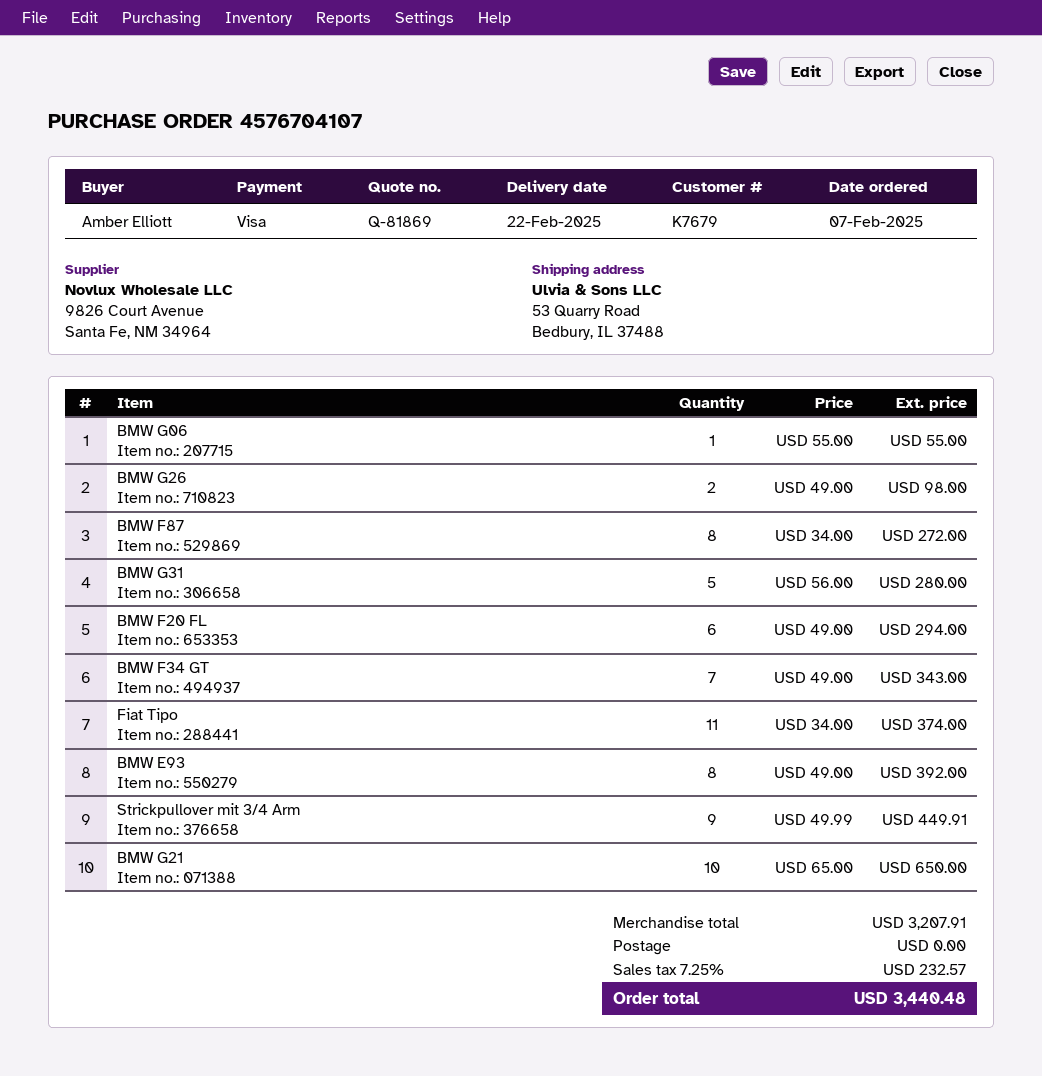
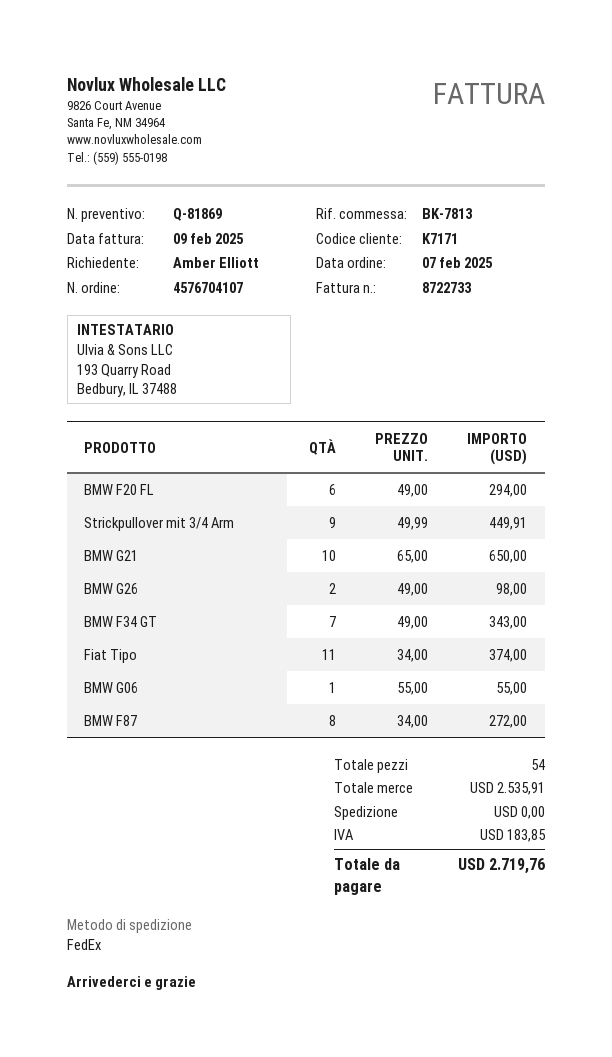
customer number: K7679 -> K7171
BMW G31: 5 x 56.00 = 280.00 -> none
BMW E93: 8 x 49.00 = 392.00 -> none
subtotal: 3207.91 -> 2535.91
tax: 232.57 -> 183.85
total: 3440.48 -> 2719.76

